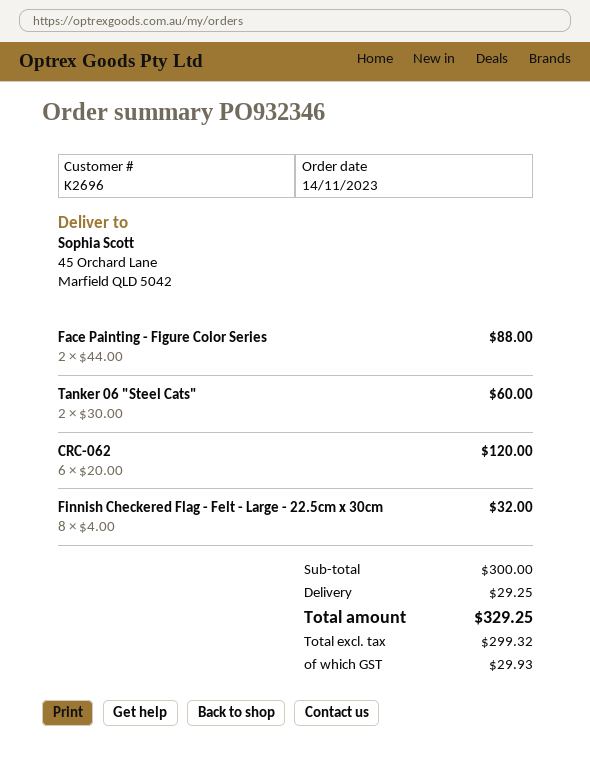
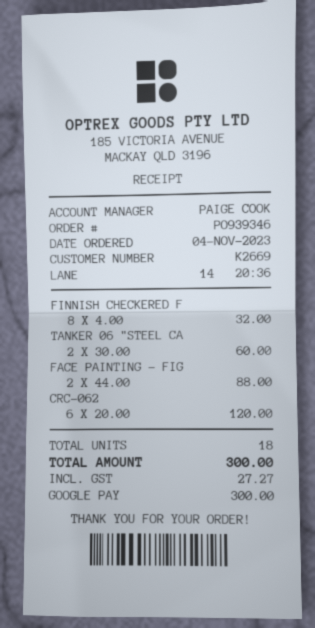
order number: PO932346 -> PO939346
order date: 2023-11-14 -> 2023-11-04
customer number: K2696 -> K2669
shipping: 29.25 -> none
tax: 29.93 -> 27.27
total: 329.25 -> 300.00

